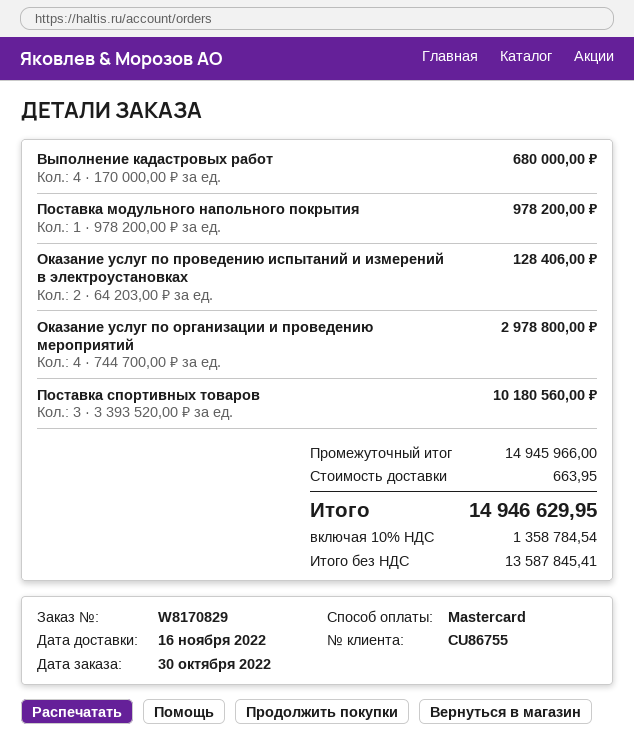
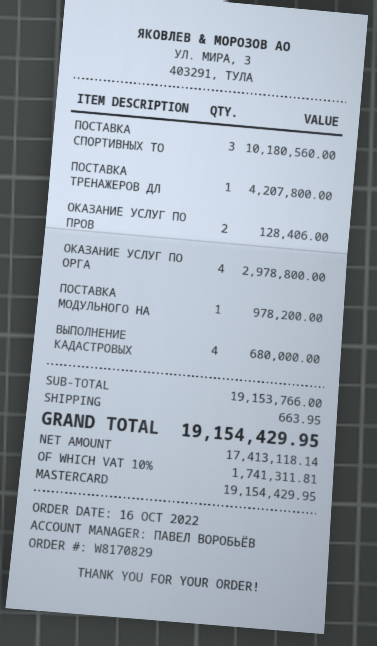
order date: 2022-10-30 -> 2022-10-16
ПОСТАВКА ТРЕНАЖЕРОВ ДЛ: none -> 1 for 4207800.00
subtotal: 14945966.00 -> 19153766.00
net: 13587845.41 -> 17413118.14
tax: 10% = 1358784.54 -> 10% = 1741311.81
total: 14946629.95 -> 19154429.95

